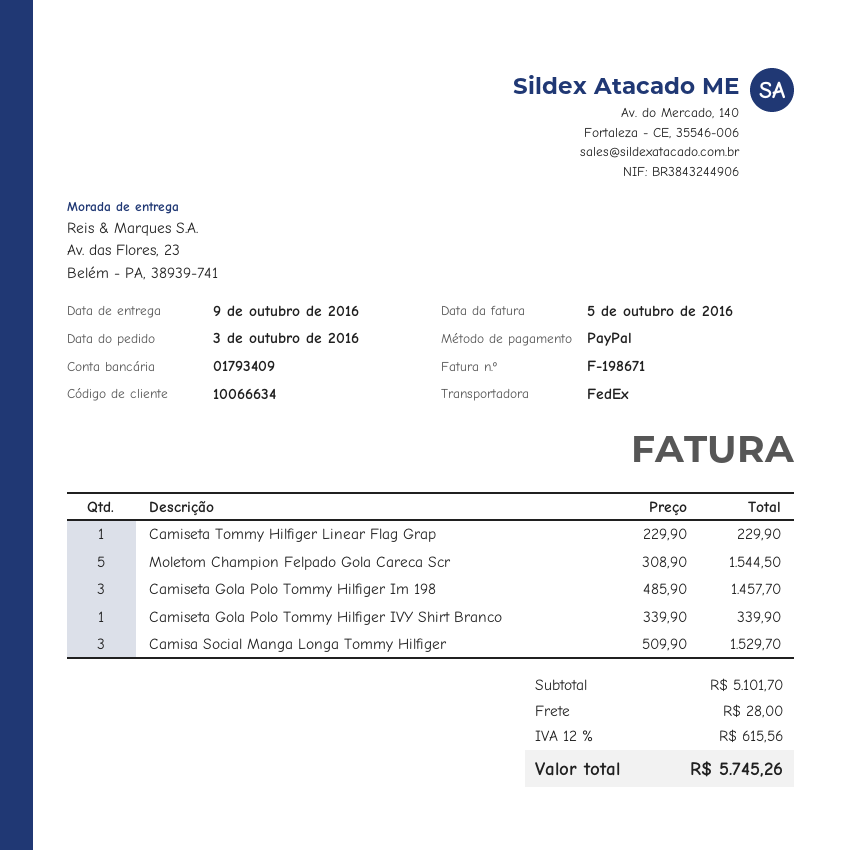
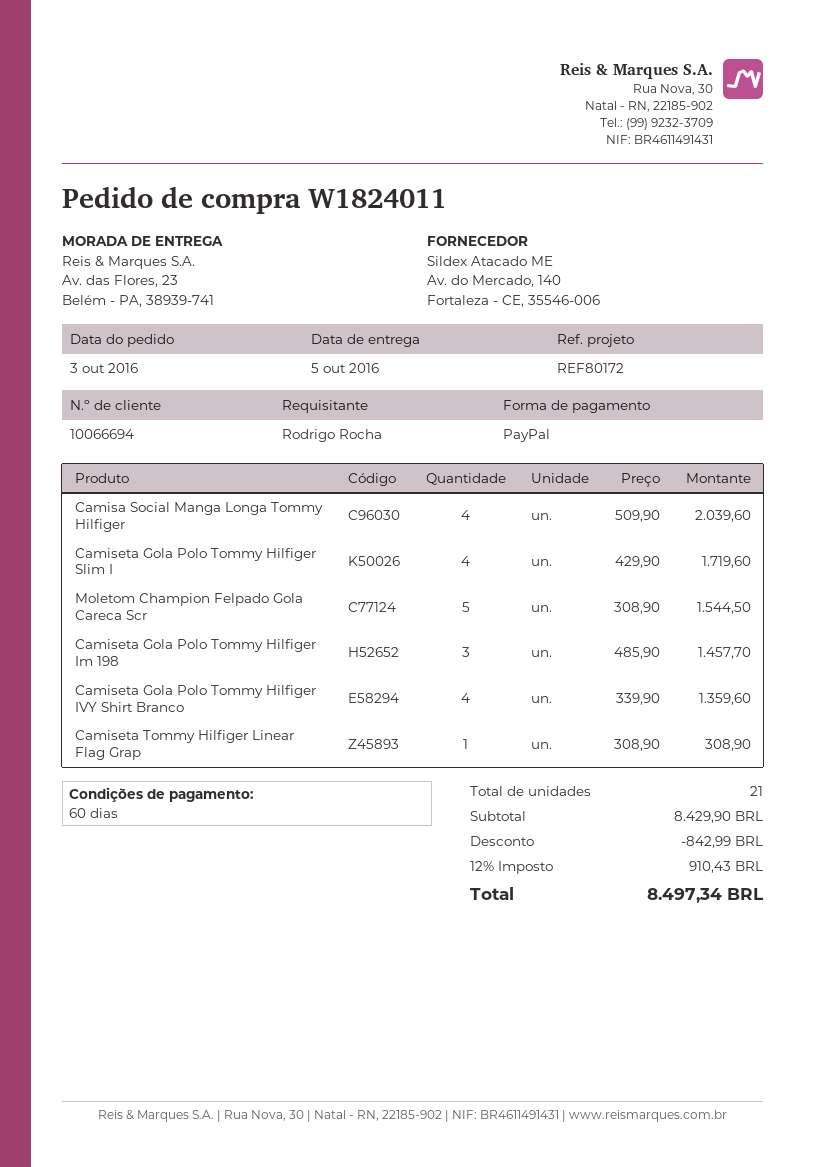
delivery date: 2016-10-09 -> 2016-10-05
customer number: 10066634 -> 10066694
Camiseta Tommy Hilfiger Linear Flag Grap: 1 x 229.90 = 229.90 -> 1 x 308.90 = 308.90
Camiseta Gola Polo Tommy Hilfiger IVY Shirt Branco: 1 x 339.90 = 339.90 -> 4 x 339.90 = 1359.60
Camisa Social Manga Longa Tommy Hilfiger: 3 x 509.90 = 1529.70 -> 4 x 509.90 = 2039.60
Camiseta Gola Polo Tommy Hilfiger Slim I: none -> 4 x 429.90 = 1719.60
subtotal: 5101.70 -> 8429.90
discount: none -> 842.99
shipping: 28.00 -> none
tax: 12% = 615.56 -> 12% = 910.43
total: 5745.26 -> 8497.34

